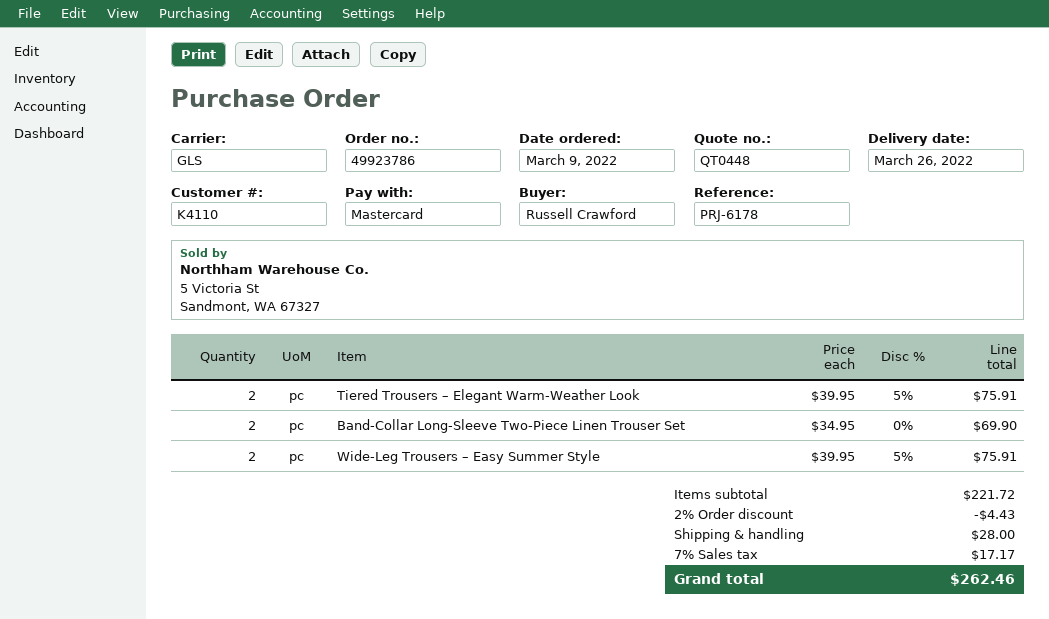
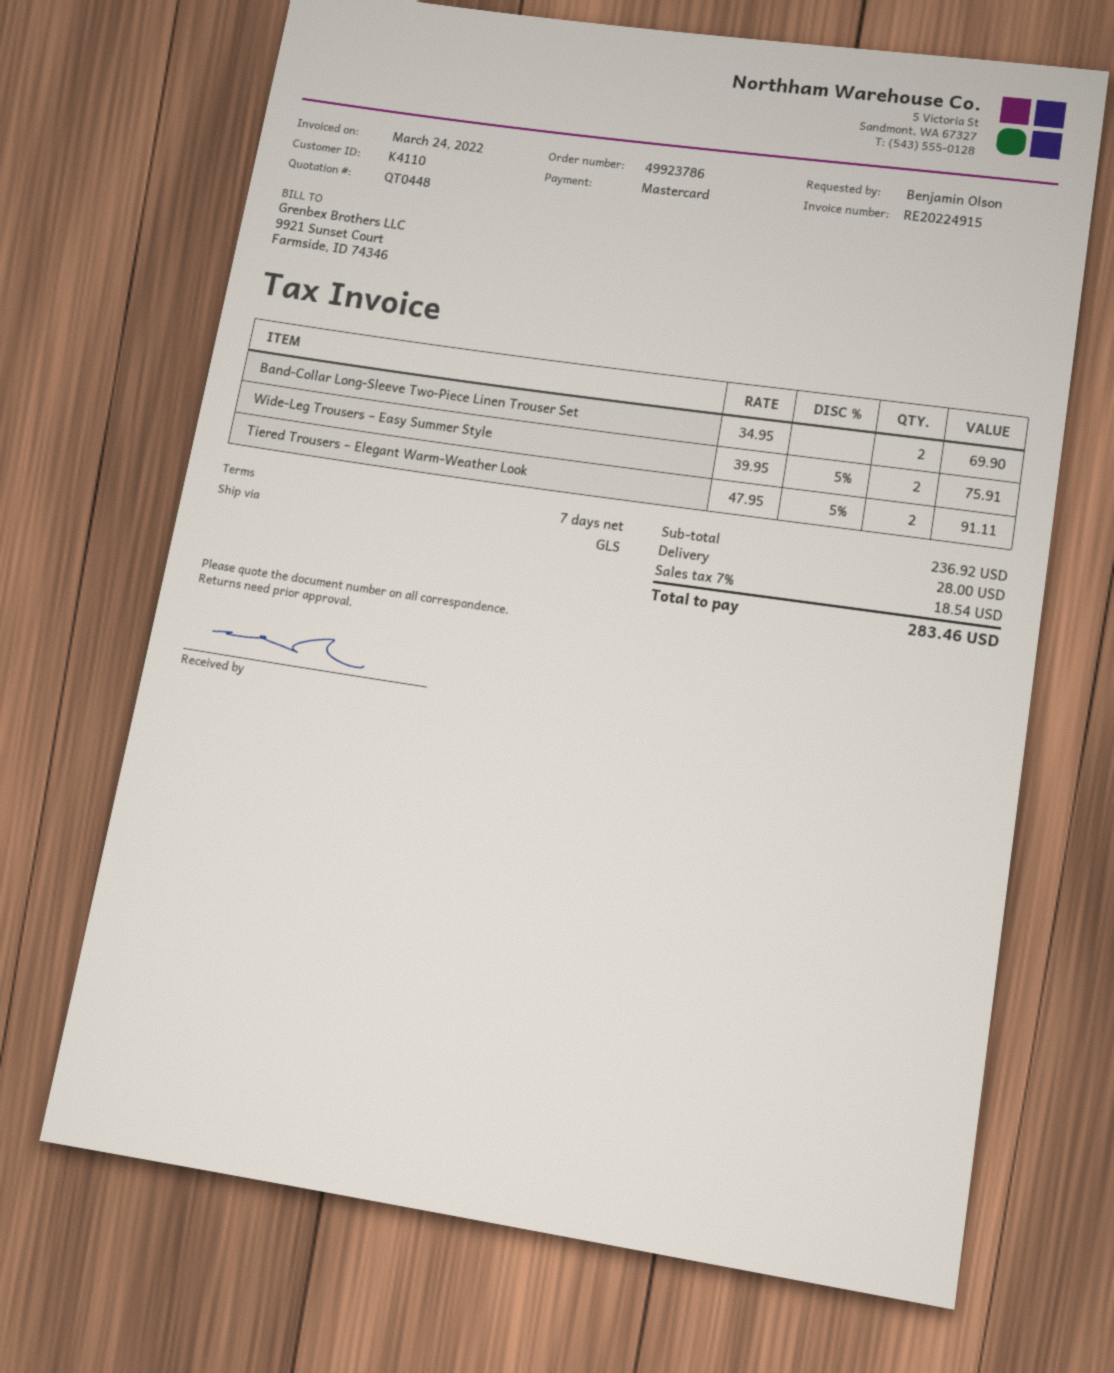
ordered by: Russell Crawford -> Benjamin Olson
Tiered Trousers – Elegant Warm-Weather Look: 2 x 39.95 - 5% = 75.91 -> 2 x 47.95 - 5% = 91.11
subtotal: 221.72 -> 236.92
discount: 2% = 4.43 -> none
tax: 7% = 17.17 -> 7% = 18.54
total: 262.46 -> 283.46

